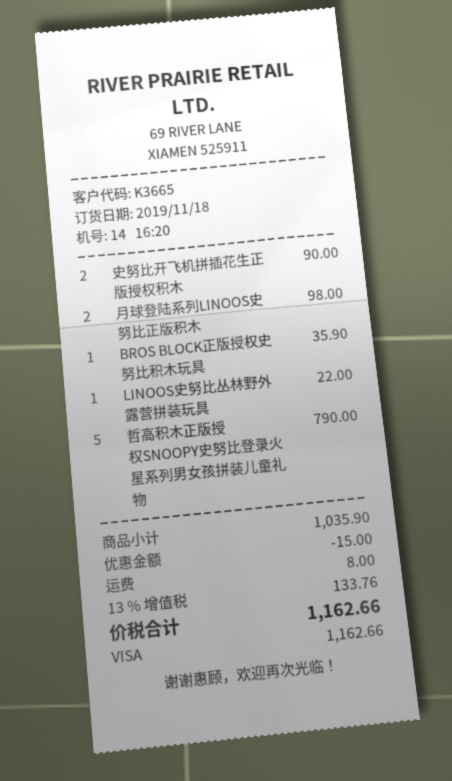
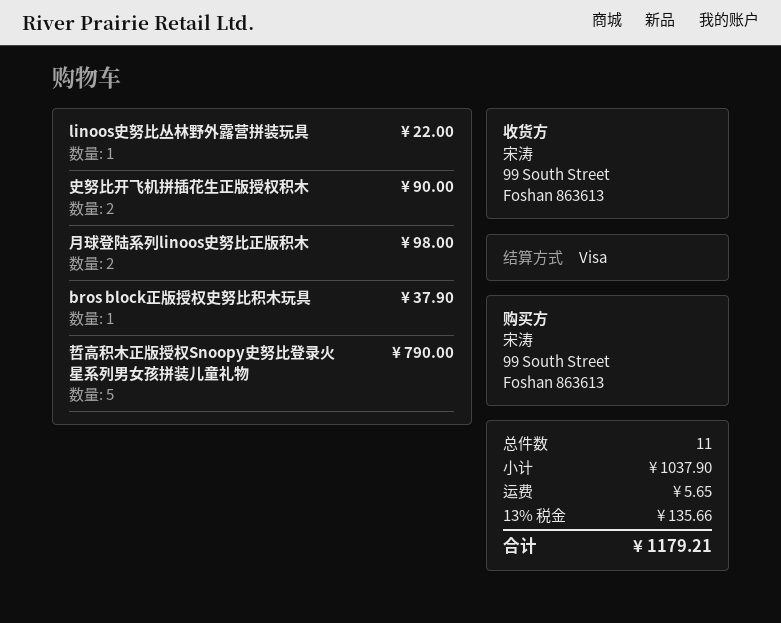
BROS BLOCK正版授权史努比积木玩具: 1 for 35.90 -> 1 for 37.90
subtotal: 1035.90 -> 1037.90
discount: 15.00 -> none
shipping: 8.00 -> 5.65
tax: 13% = 133.76 -> 13% = 135.66
total: 1162.66 -> 1179.21

